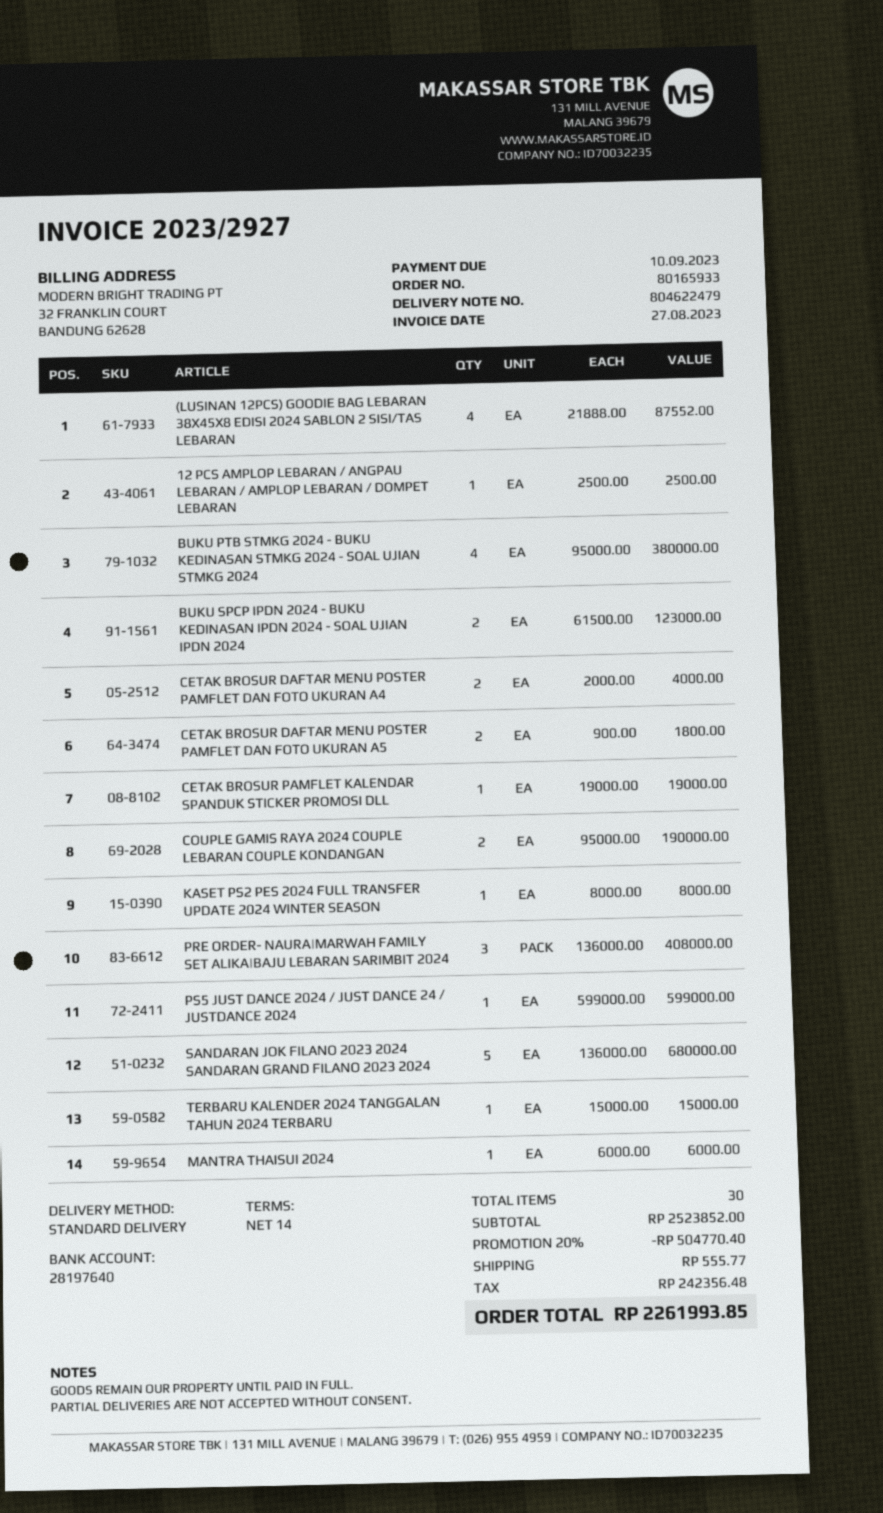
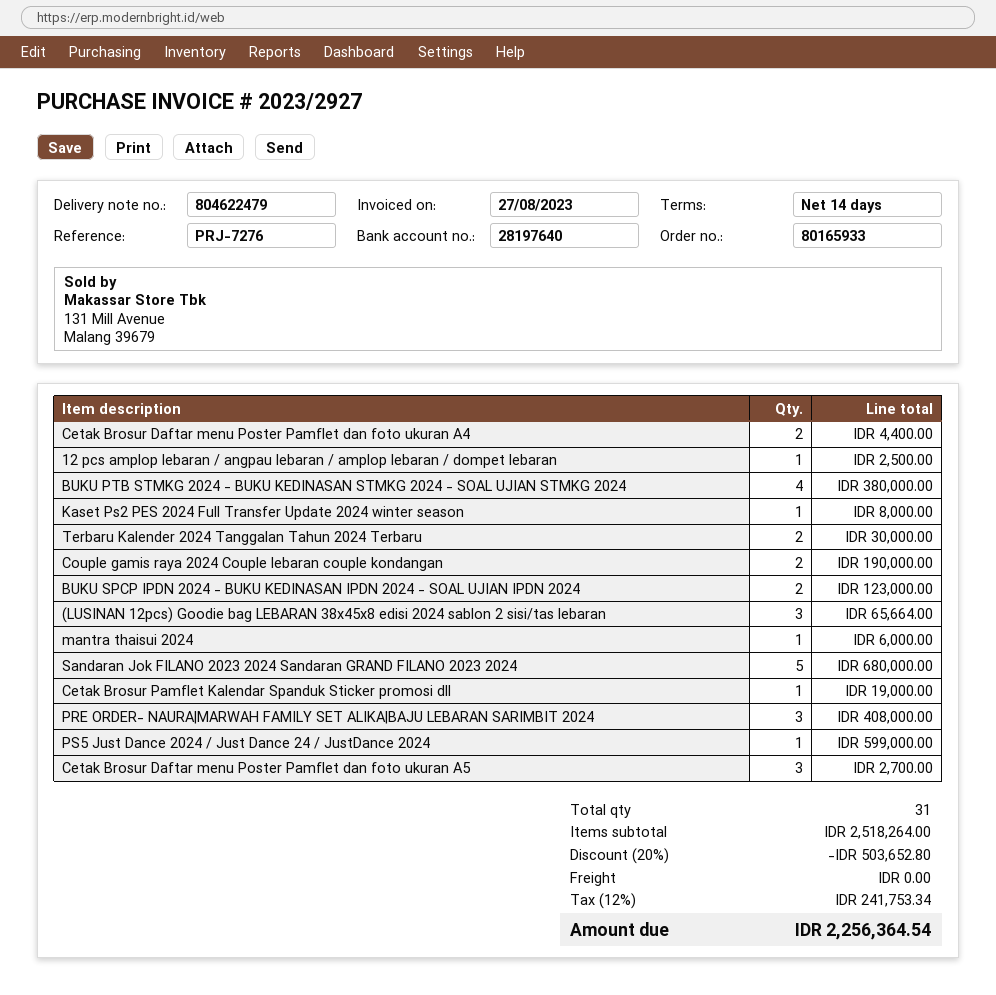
(LUSINAN 12PCS) GOODIE BAG LEBARAN 38X45X8 EDISI 2024 SABLON 2 SISI/TAS LEBARAN: 4 for 87552.00 -> 3 for 65664.00
CETAK BROSUR DAFTAR MENU POSTER PAMFLET DAN FOTO UKURAN A4: 2 for 4000.00 -> 2 for 4400.00
CETAK BROSUR DAFTAR MENU POSTER PAMFLET DAN FOTO UKURAN A5: 2 for 1800.00 -> 3 for 2700.00
TERBARU KALENDER 2024 TANGGALAN TAHUN 2024 TERBARU: 1 for 15000.00 -> 2 for 30000.00
total quantity: 30 -> 31
subtotal: 2523852.00 -> 2518264.00
discount: 20% = 504770.40 -> 20% = 503652.80
shipping: 555.77 -> 0.00
tax: 242356.48 -> 241753.34
total: 2261993.85 -> 2256364.54

